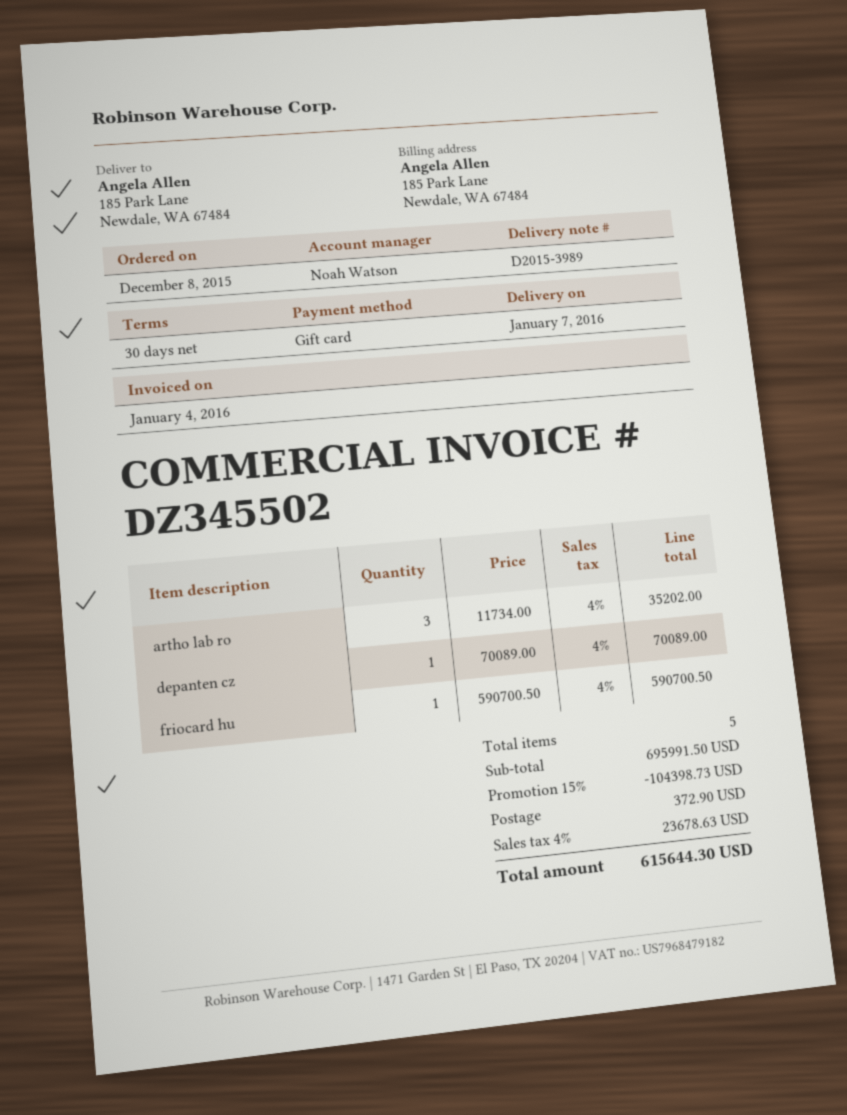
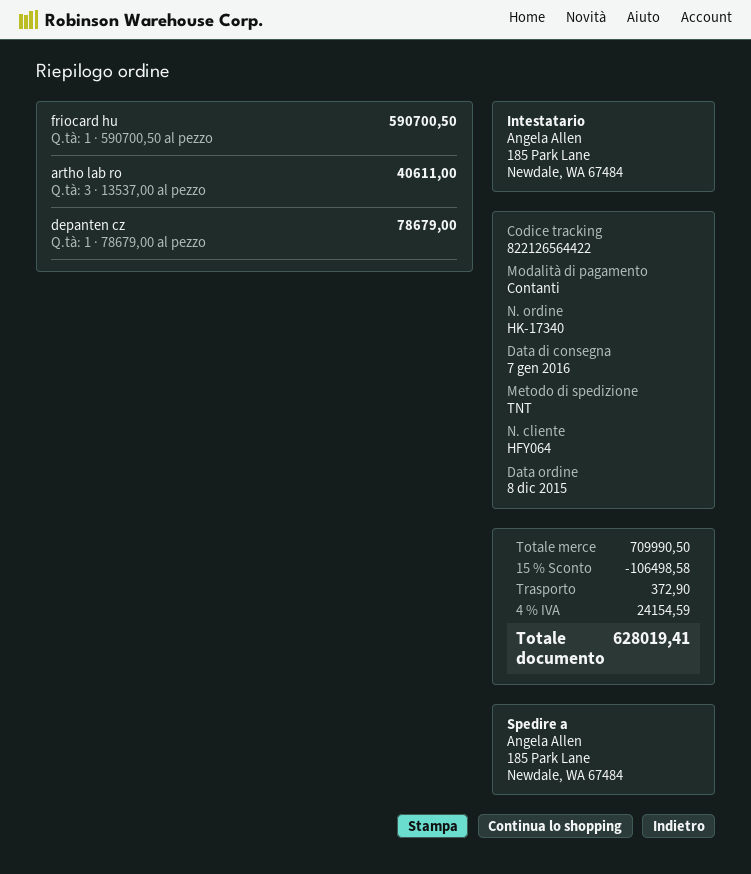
payment method: gift card -> cash
artho lab ro: 3 x 11734.00 = 35202.00 -> 3 x 13537.00 = 40611.00
depanten cz: 1 x 70089.00 = 70089.00 -> 1 x 78679.00 = 78679.00
subtotal: 695991.50 -> 709990.50
discount: 15% = 104398.73 -> 15% = 106498.58
tax: 4% = 23678.63 -> 4% = 24154.59
total: 615644.30 -> 628019.41

